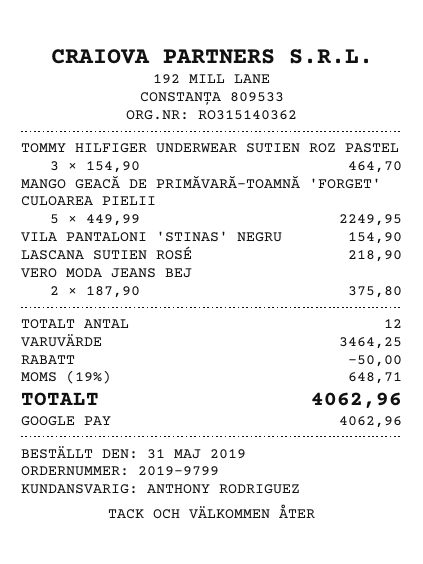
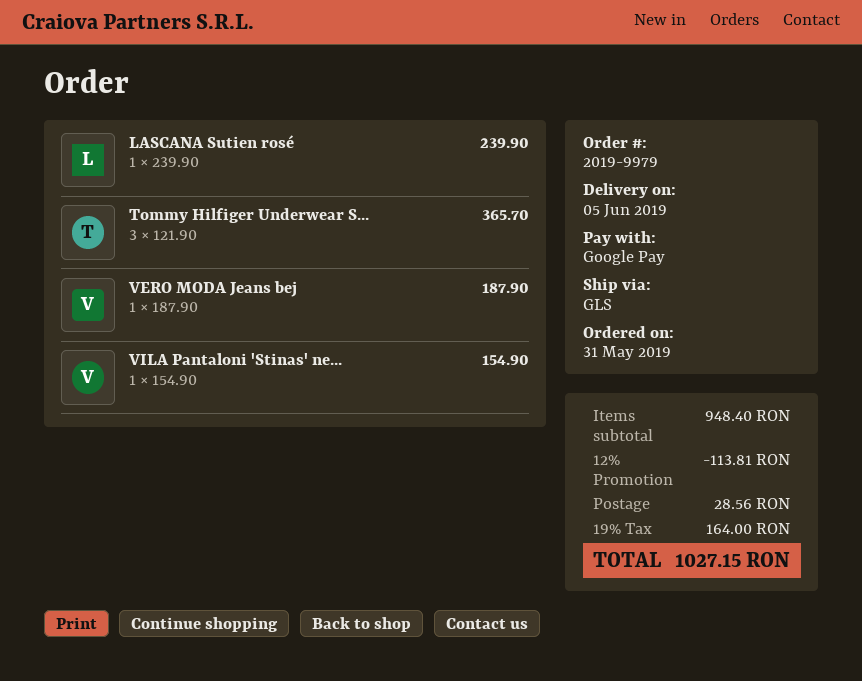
order number: 2019-9799 -> 2019-9979
TOMMY HILFIGER UNDERWEAR SUTIEN ROZ PASTEL: 3 x 154.90 = 464.70 -> 3 x 121.90 = 365.70
MANGO GEACĂ DE PRIMĂVARĂ-TOAMNĂ 'FORGET' CULOAREA PIELII: 5 x 449.99 = 2249.95 -> none
LASCANA SUTIEN ROSÉ: 1 x 218.90 = 218.90 -> 1 x 239.90 = 239.90
VERO MODA JEANS BEJ: 2 x 187.90 = 375.80 -> 1 x 187.90 = 187.90
subtotal: 3464.25 -> 948.40
discount: 50.00 -> 113.81
shipping: none -> 28.56
tax: 19% = 648.71 -> 19% = 164.00
total: 4062.96 -> 1027.15

